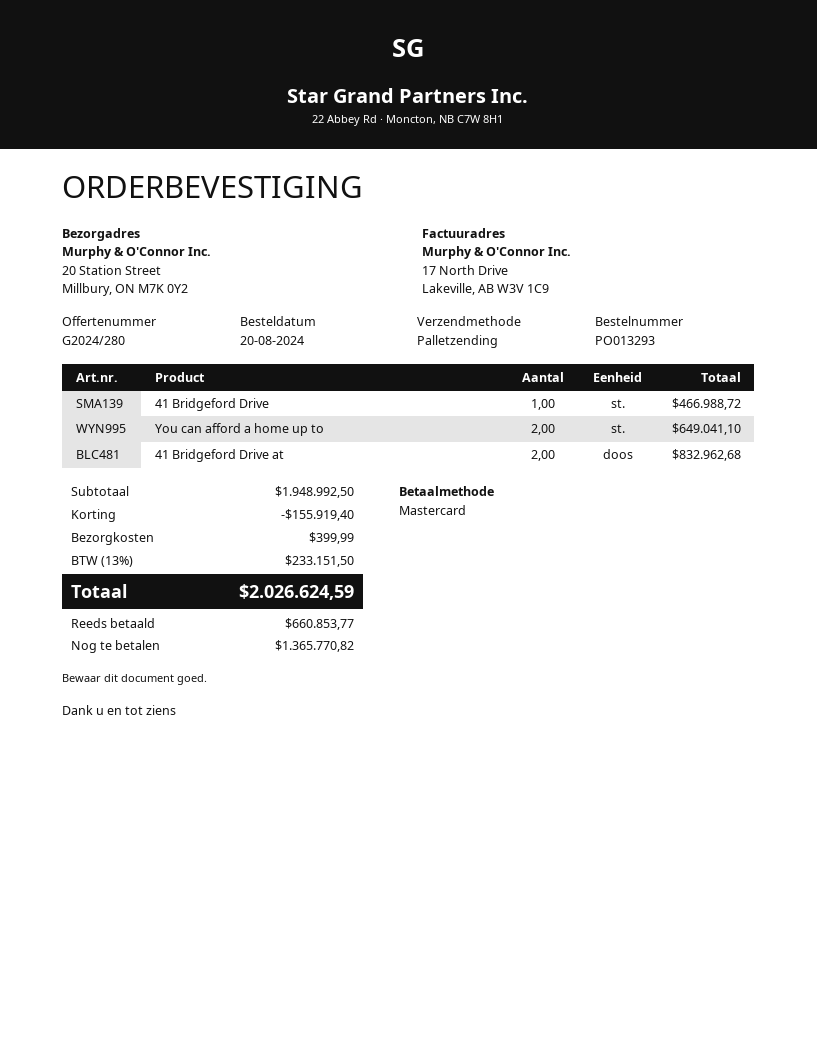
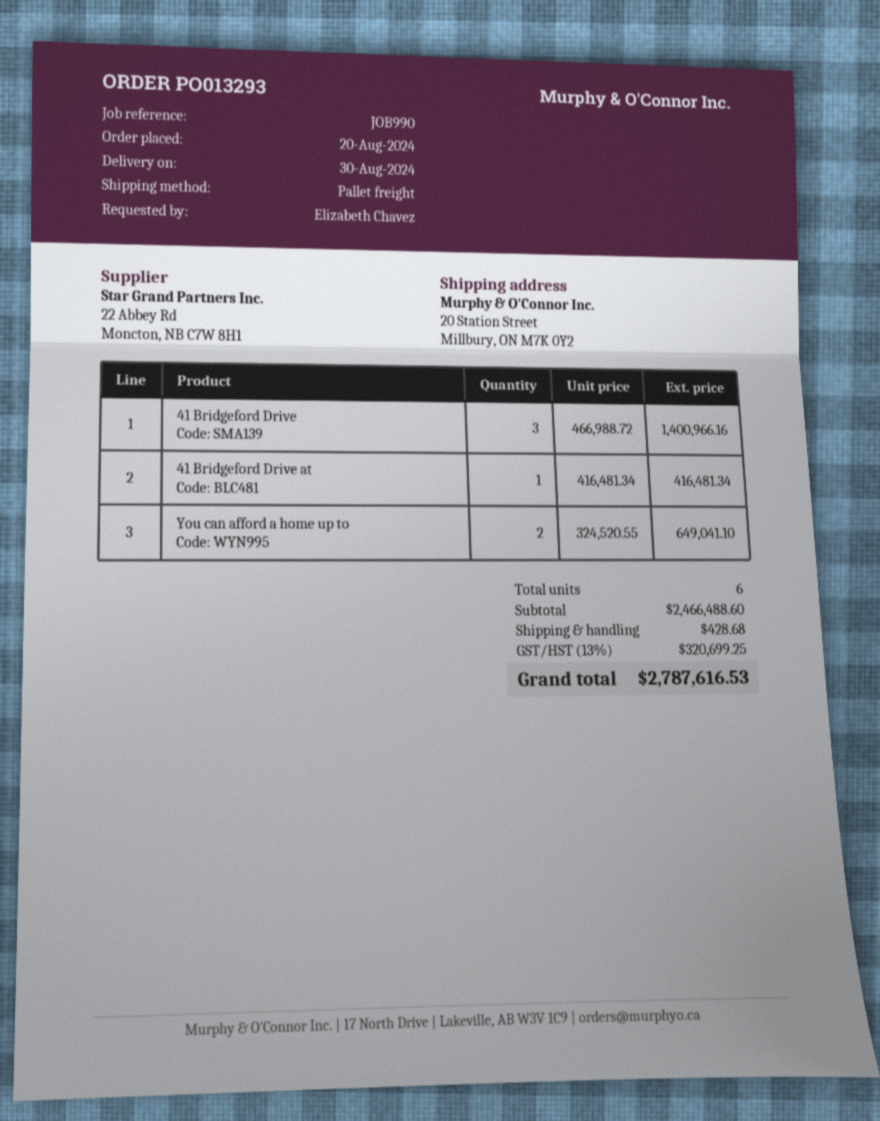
41 Bridgeford Drive: 1 for 466988.72 -> 3 for 1400966.16
41 Bridgeford Drive at: 2 for 832962.68 -> 1 for 416481.34
subtotal: 1948992.50 -> 2466488.60
discount: 155919.40 -> none
shipping: 399.99 -> 428.68
tax: 13% = 233151.50 -> 13% = 320699.25
total: 2026624.59 -> 2787616.53

